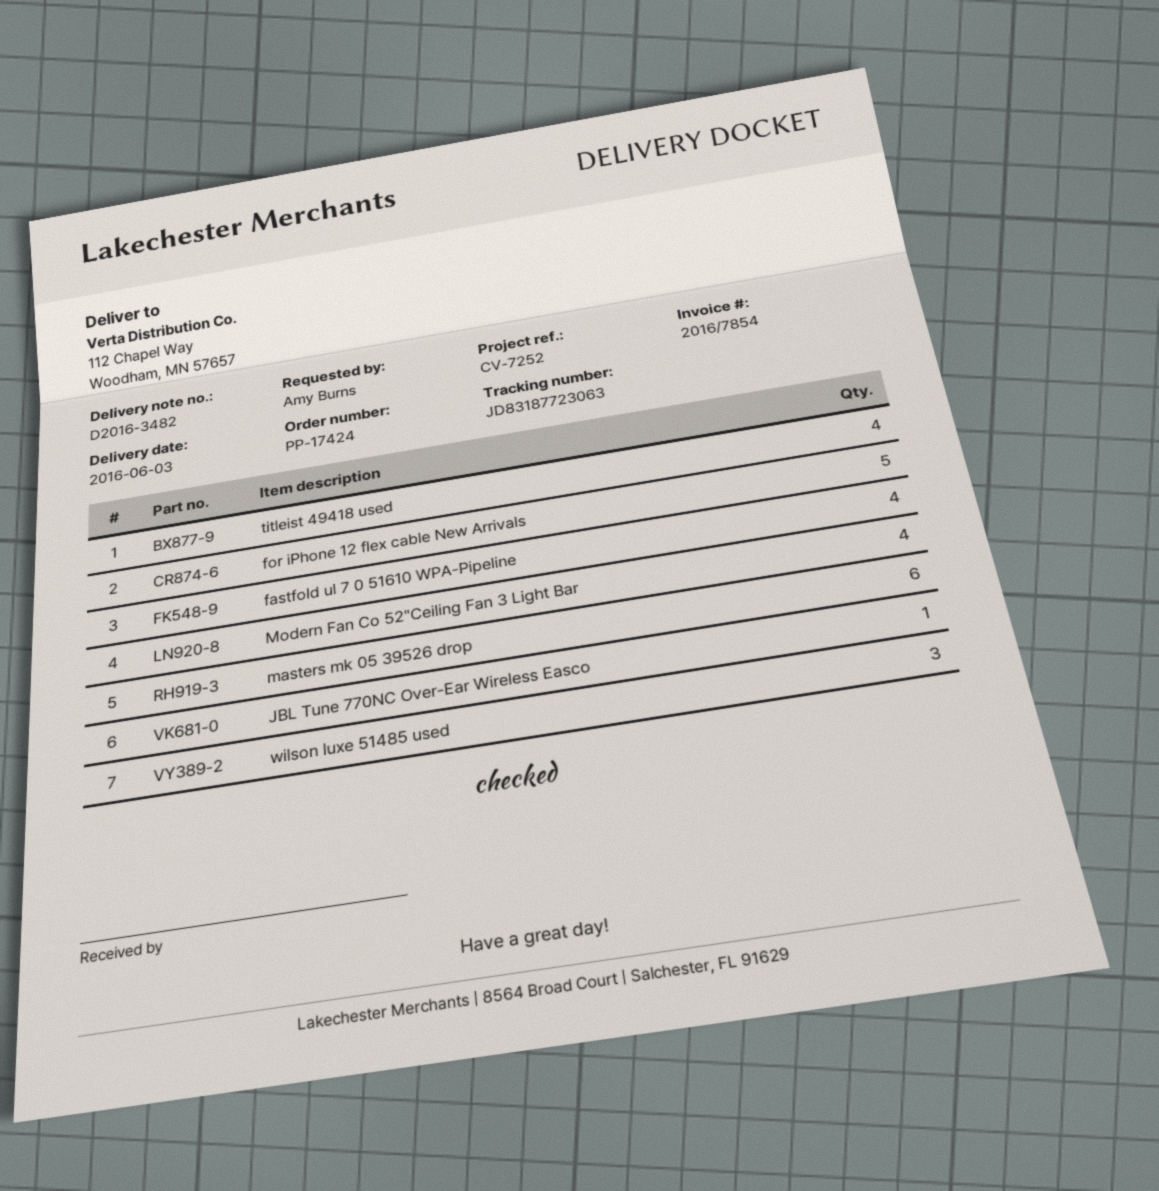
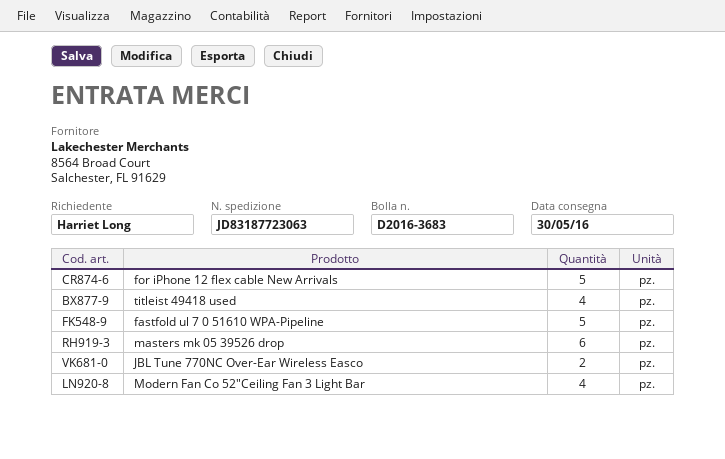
delivery note number: D2016-3482 -> D2016-3683
delivery date: 2016-06-03 -> 2016-05-30
ordered by: Amy Burns -> Harriet Long
fastfold ul 7 0 51610 WPA-Pipeline: 4 -> 5
JBL Tune 770NC Over-Ear Wireless Easco: 1 -> 2
wilson luxe 51485 used: 3 -> none

